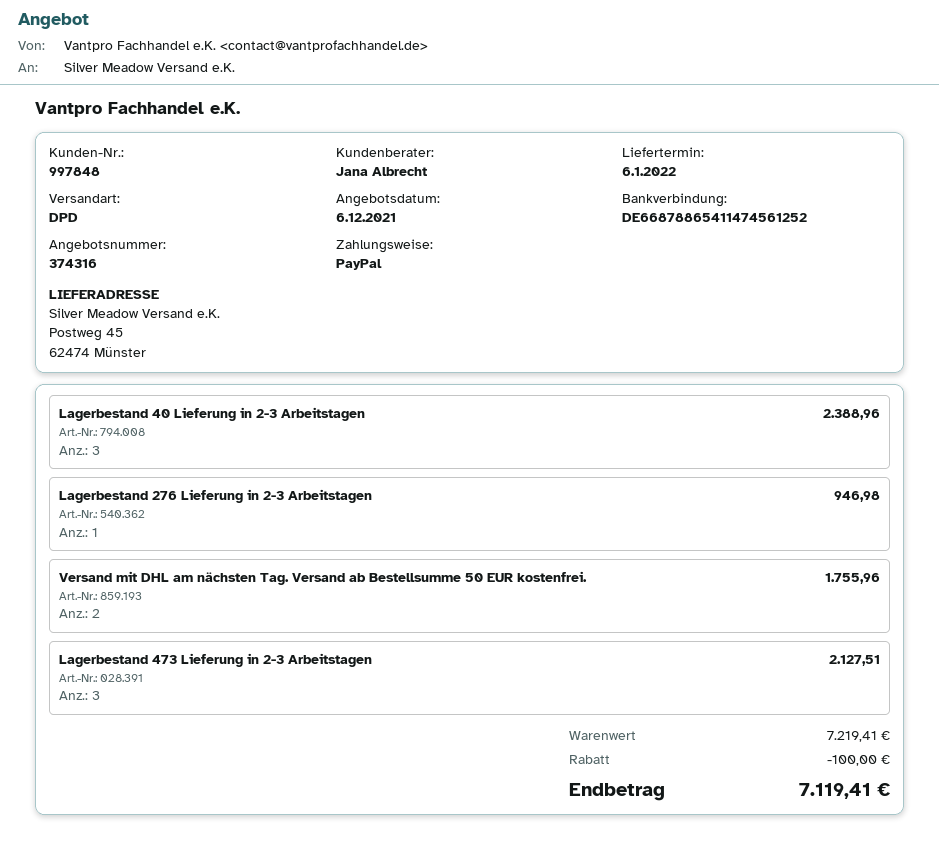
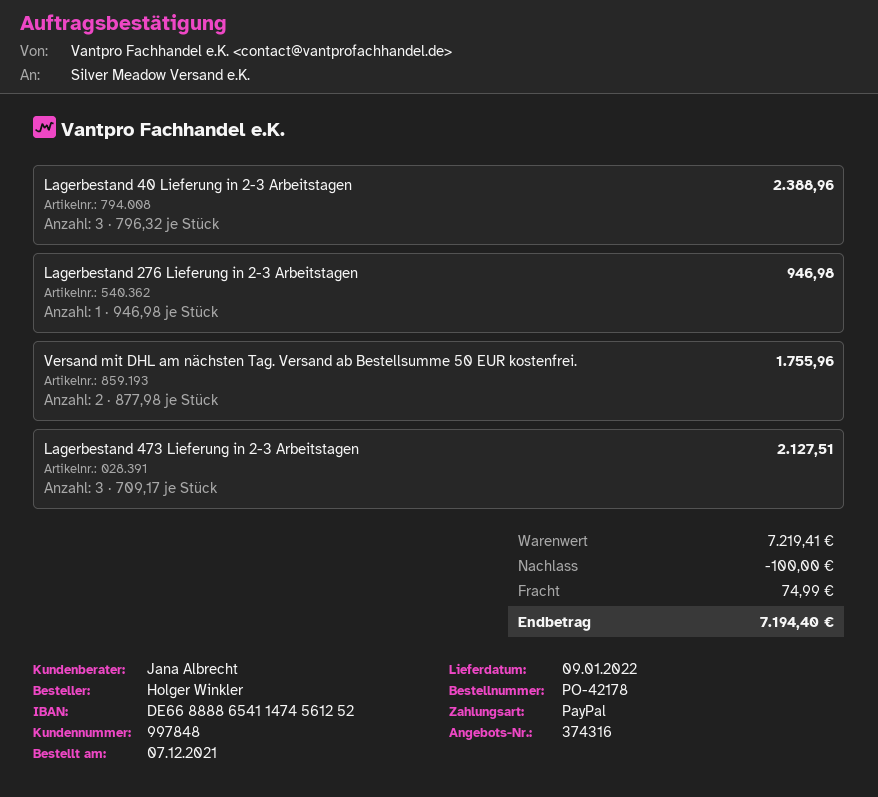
delivery date: 2022-01-06 -> 2022-01-09
bank account: DE66878865411474561252 -> DE66888865411474561252
shipping: none -> 74.99
total: 7119.41 -> 7194.40

